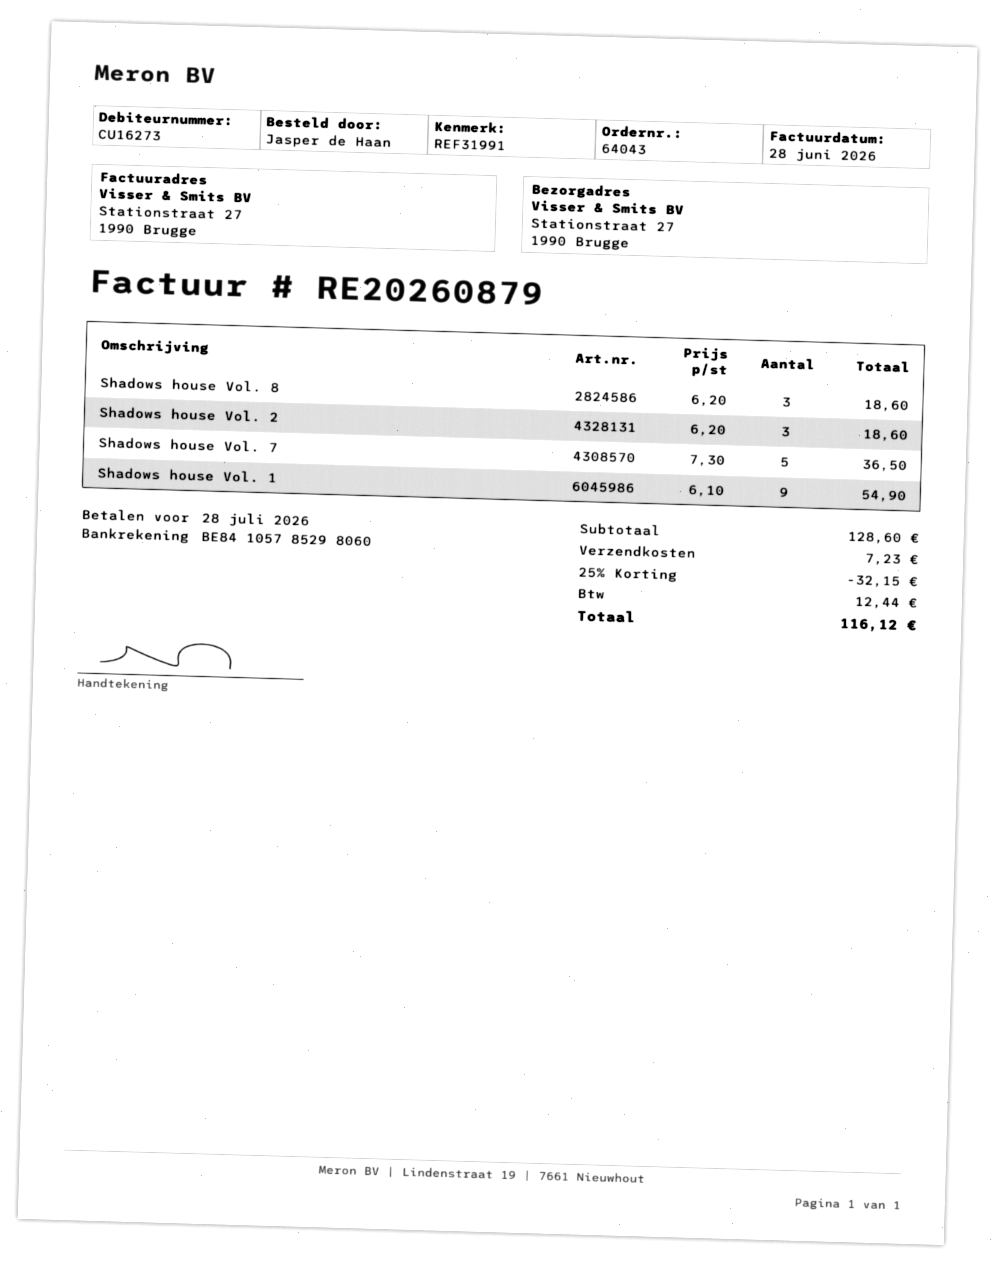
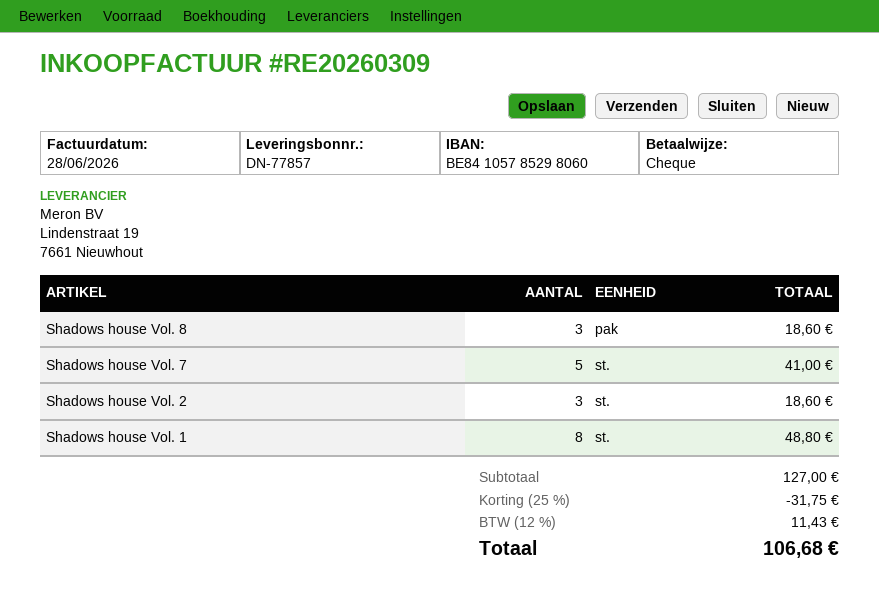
invoice number: RE20260879 -> RE20260309
Shadows house Vol. 7: 5 for 36.50 -> 5 for 41.00
Shadows house Vol. 1: 9 for 54.90 -> 8 for 48.80
subtotal: 128.60 -> 127.00
discount: 25% = 32.15 -> 25% = 31.75
shipping: 7.23 -> none
tax: 12.44 -> 11.43
total: 116.12 -> 106.68

